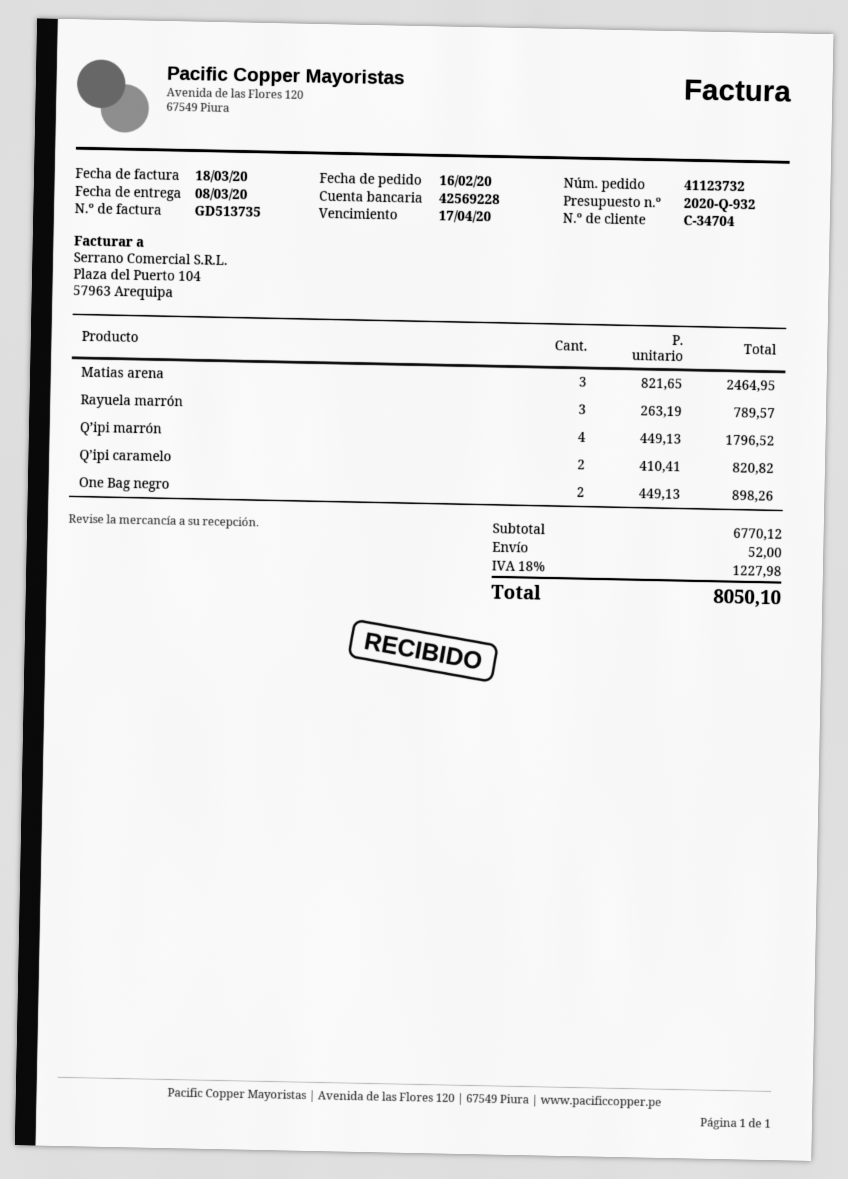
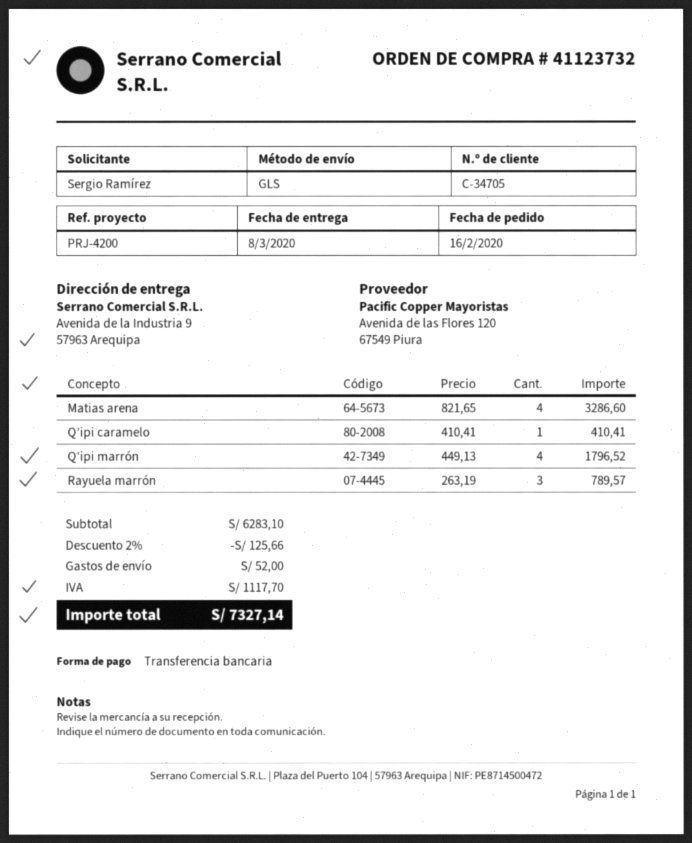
customer number: C-34704 -> C-34705
Matias arena: 3 x 821.65 = 2464.95 -> 4 x 821.65 = 3286.60
Q’ipi caramelo: 2 x 410.41 = 820.82 -> 1 x 410.41 = 410.41
One Bag negro: 2 x 449.13 = 898.26 -> none
subtotal: 6770.12 -> 6283.10
discount: none -> 2% = 125.66
tax: 1227.98 -> 1117.70
total: 8050.10 -> 7327.14

